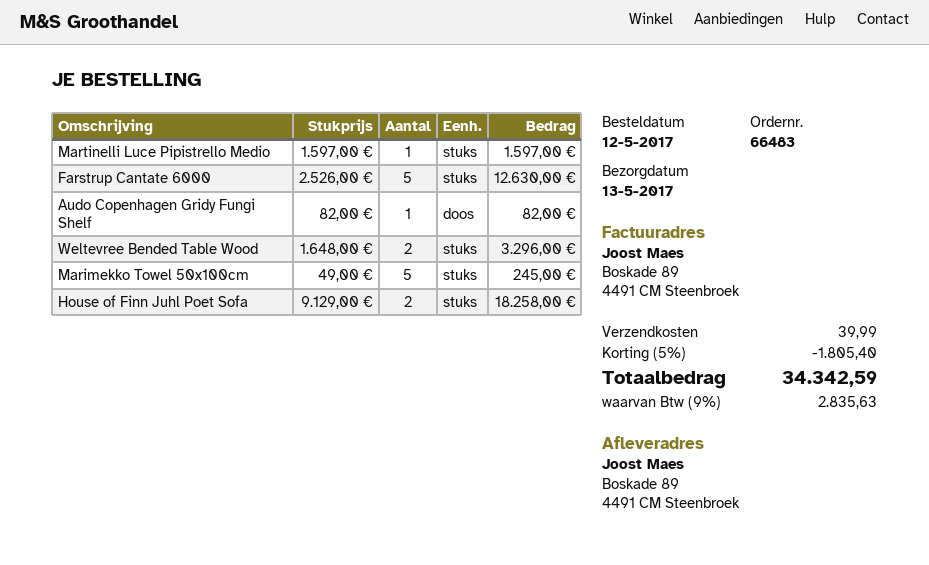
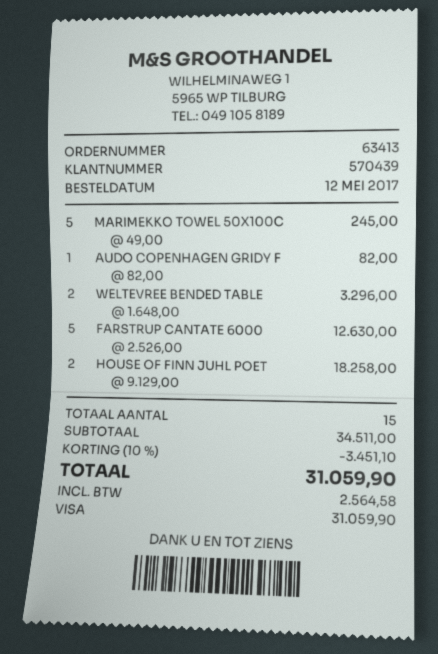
order number: 66483 -> 63413
Martinelli Luce Pipistrello Medio: 1 x 1597.00 = 1597.00 -> none
discount: 5% = 1805.40 -> 10% = 3451.10
shipping: 39.99 -> none
tax: 2835.63 -> 2564.58
total: 34342.59 -> 31059.90

